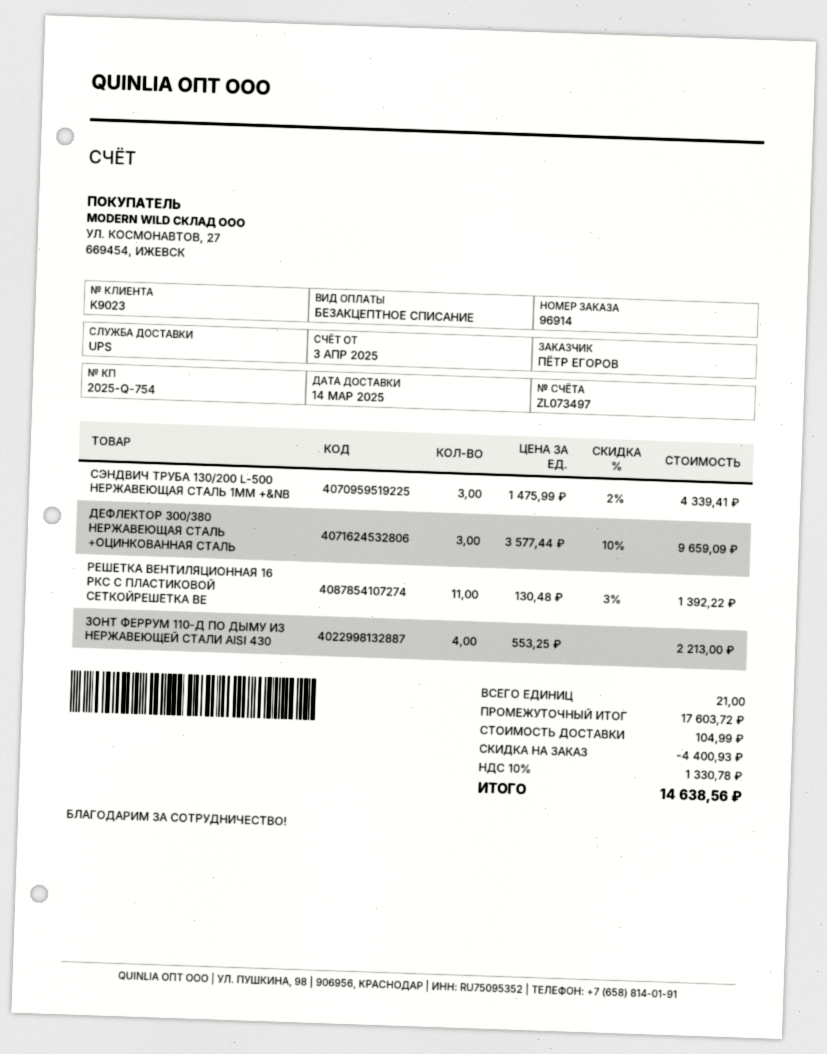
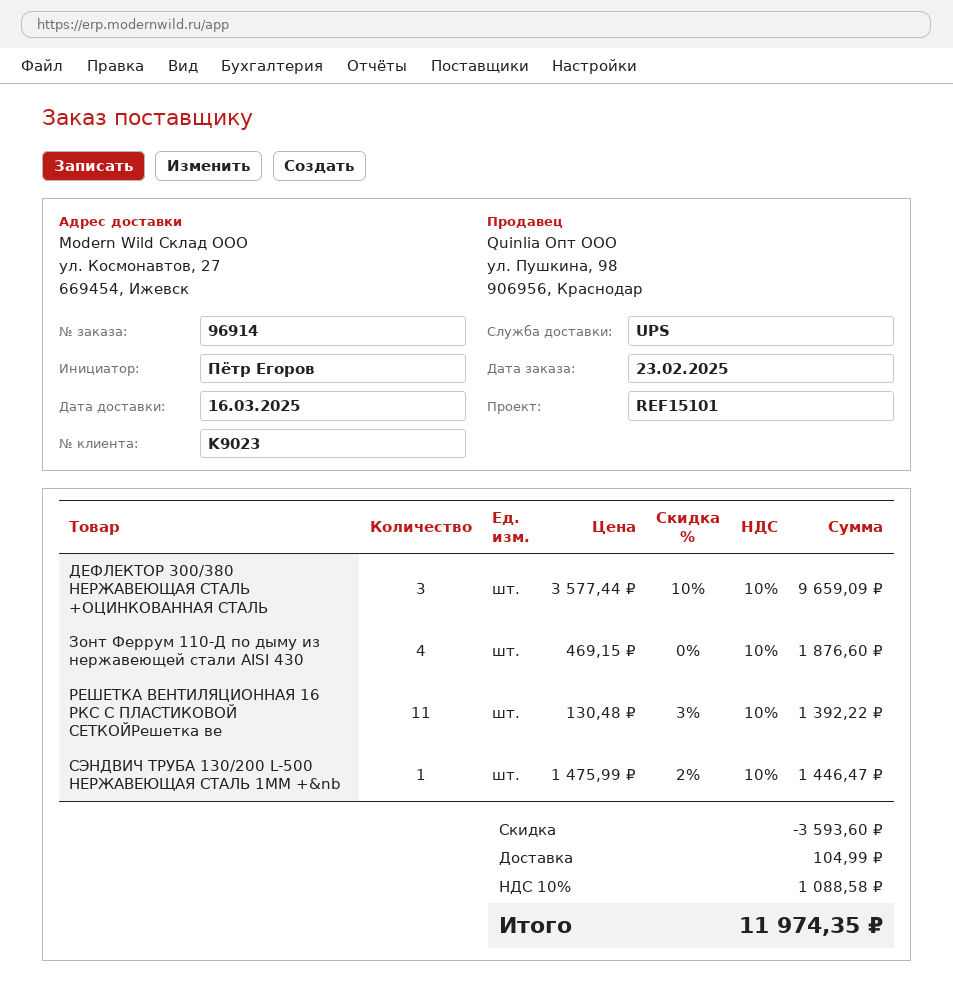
delivery date: 2025-03-14 -> 2025-03-16
СЭНДВИЧ ТРУБА 130/200 L-500 НЕРЖАВЕЮЩАЯ СТАЛЬ 1ММ +&NB: 3 x 1475.99 - 2% = 4339.41 -> 1 x 1475.99 - 2% = 1446.47
ЗОНТ ФЕРРУМ 110-Д ПО ДЫМУ ИЗ НЕРЖАВЕЮЩЕЙ СТАЛИ AISI 430: 4 x 553.25 = 2213.00 -> 4 x 469.15 = 1876.60
discount: 4400.93 -> 3593.60
tax: 10% = 1330.78 -> 10% = 1088.58
total: 14638.56 -> 11974.35

